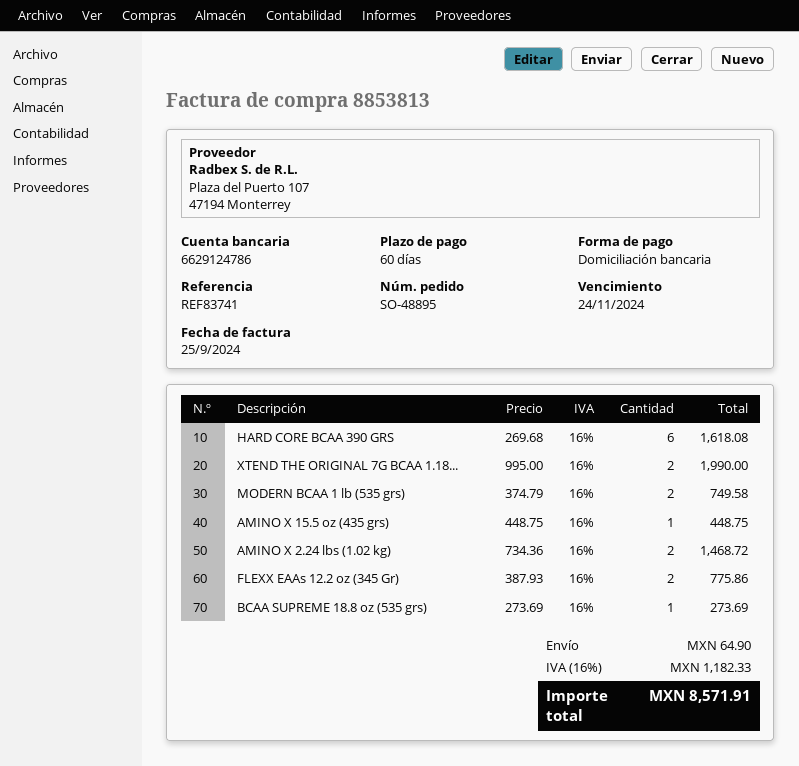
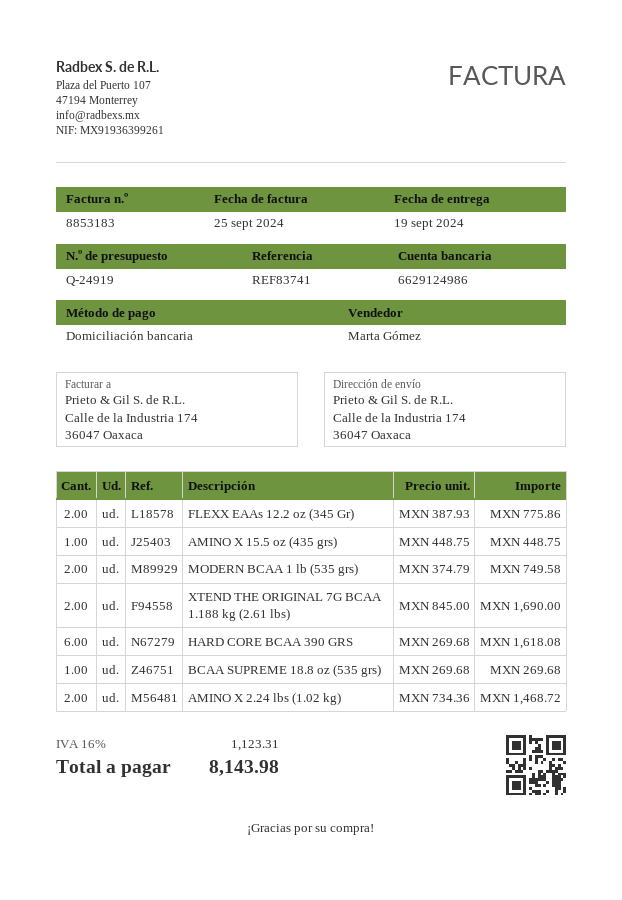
invoice number: 8853813 -> 8853183
bank account: 6629124786 -> 6629124986
XTEND THE ORIGINAL 7G BCAA 1.18...: 2 x 995.00 = 1990.00 -> 2 x 845.00 = 1690.00
BCAA SUPREME 18.8 oz (535 grs): 1 x 273.69 = 273.69 -> 1 x 269.68 = 269.68
shipping: 64.90 -> none
tax: 16% = 1182.33 -> 16% = 1123.31
total: 8571.91 -> 8143.98

